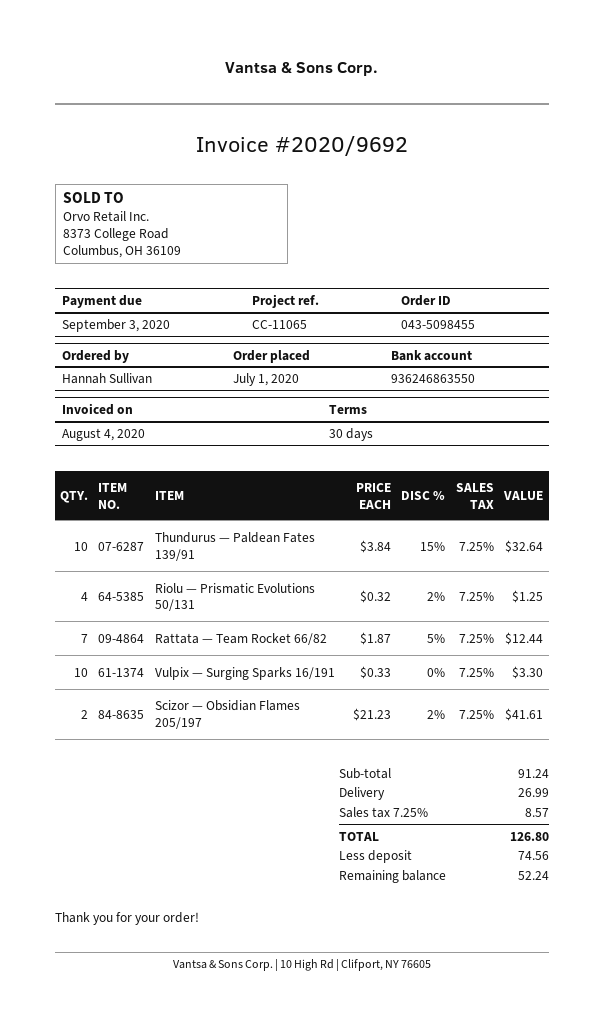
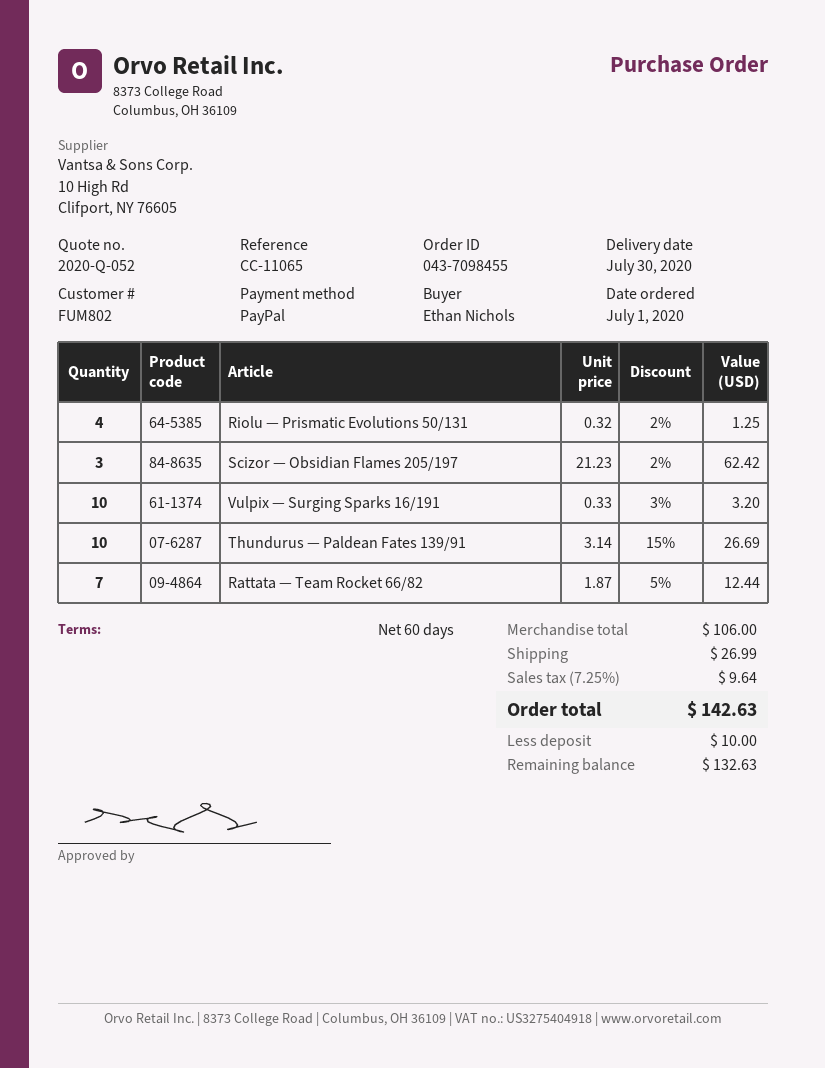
order number: 043-5098455 -> 043-7098455
payment terms: 30 days -> 60 days
ordered by: Hannah Sullivan -> Ethan Nichols
Thundurus — Paldean Fates 139/91: 10 x 3.84 - 15% = 32.64 -> 10 x 3.14 - 15% = 26.69
Vulpix — Surging Sparks 16/191: 10 x 0.33 = 3.30 -> 10 x 0.33 - 3% = 3.20
Scizor — Obsidian Flames 205/197: 2 x 21.23 - 2% = 41.61 -> 3 x 21.23 - 2% = 62.42
subtotal: 91.24 -> 106.00
tax: 7.25% = 8.57 -> 7.25% = 9.64
total: 126.80 -> 142.63
deposit: 74.56 -> 10.00
balance: 52.24 -> 132.63

